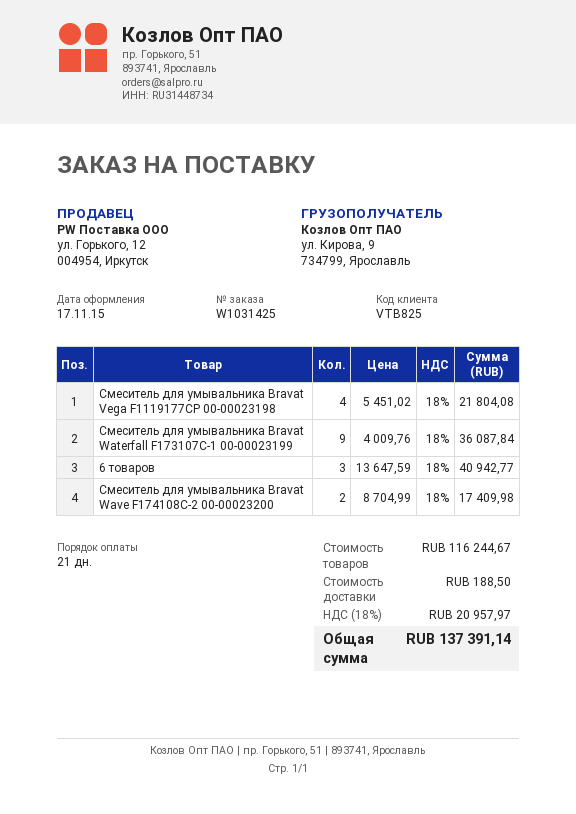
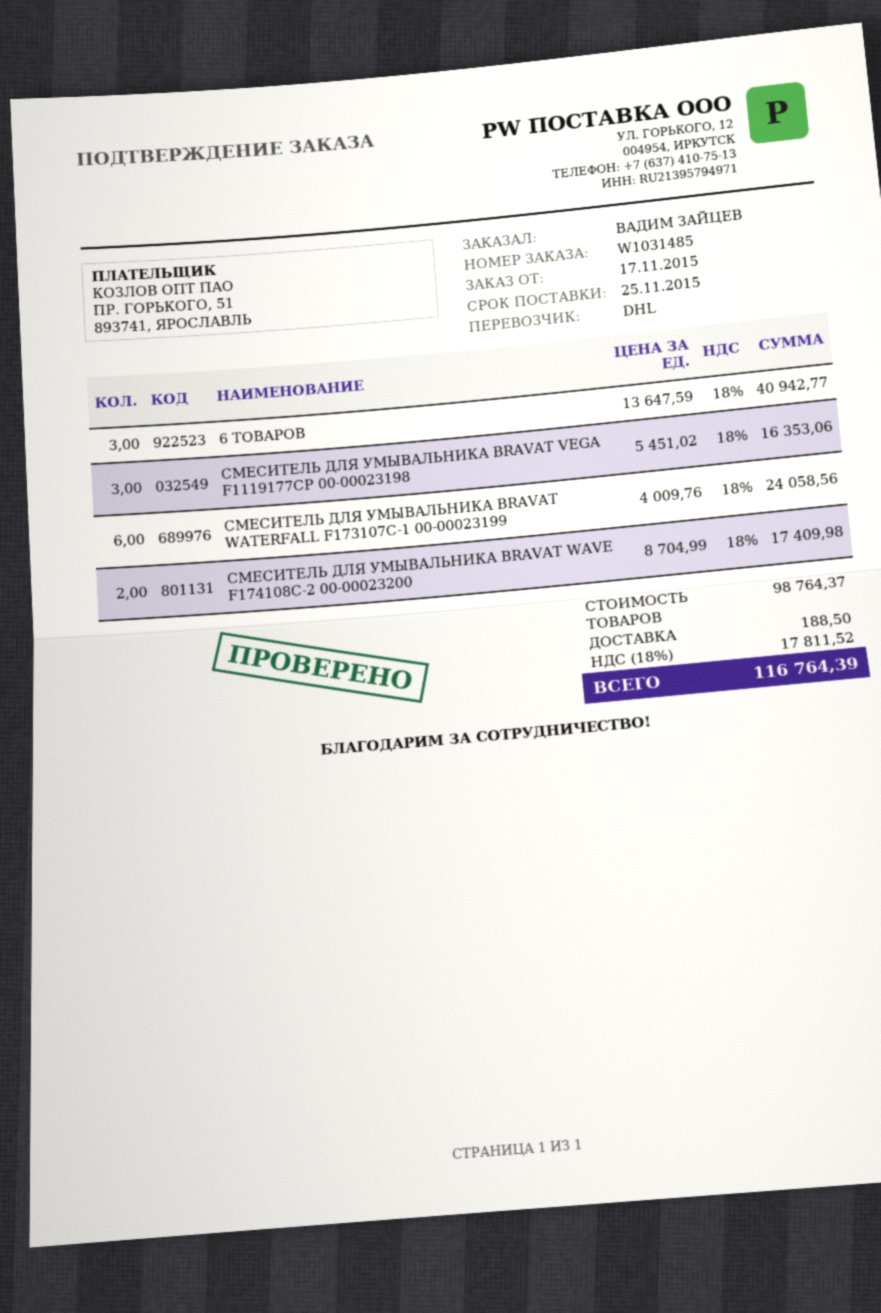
order number: W1031425 -> W1031485
Смеситель для умывальника Bravat Vega F1119177CP 00-00023198: 4 x 5451.02 = 21804.08 -> 3 x 5451.02 = 16353.06
Смеситель для умывальника Bravat Waterfall F173107C-1 00-00023199: 9 x 4009.76 = 36087.84 -> 6 x 4009.76 = 24058.56
subtotal: 116244.67 -> 98764.37
tax: 18% = 20957.97 -> 18% = 17811.52
total: 137391.14 -> 116764.39

